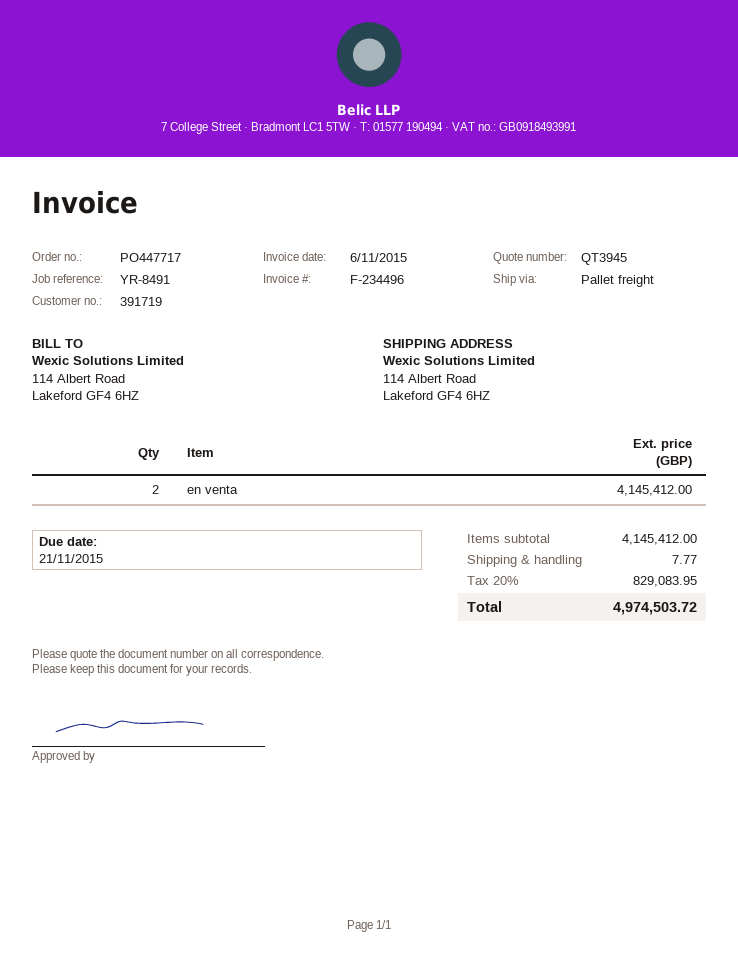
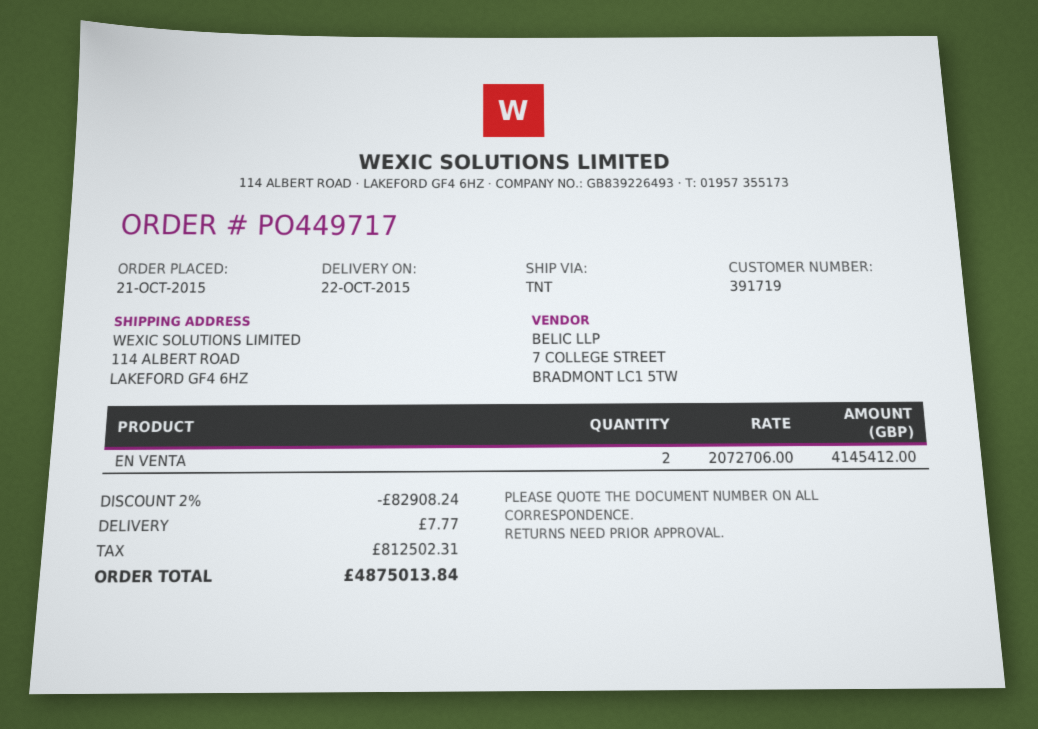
order number: PO447717 -> PO449717
shipping method: pallet freight -> TNT
discount: none -> 2% = 82908.24
tax: 829083.95 -> 812502.31
total: 4974503.72 -> 4875013.84

